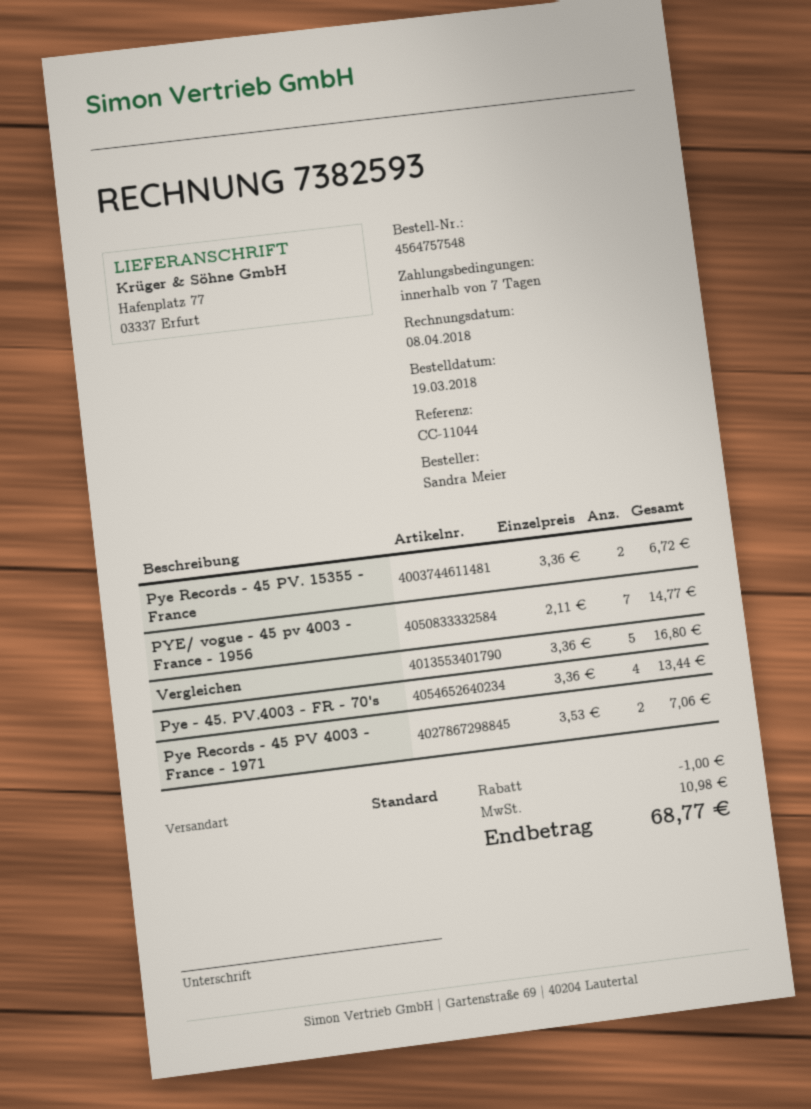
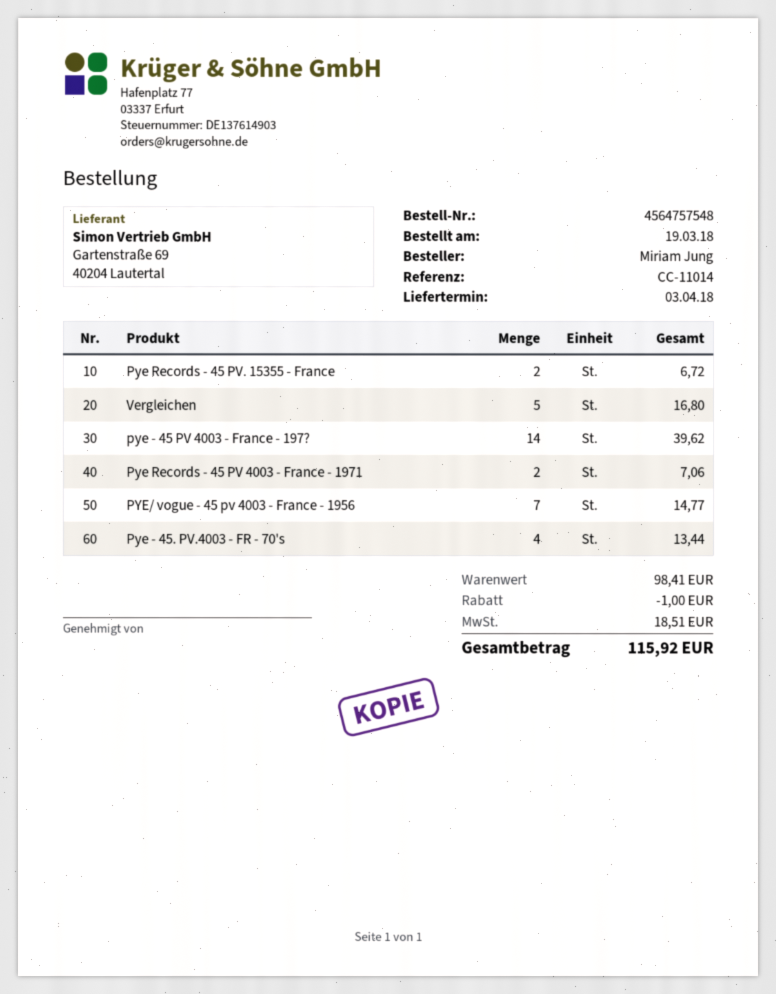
reference: CC-11044 -> CC-11014
ordered by: Sandra Meier -> Miriam Jung
pye - 45 PV 4003 - France - 197?: none -> 14 for 39.62
tax: 10.98 -> 18.51
total: 68.77 -> 115.92

